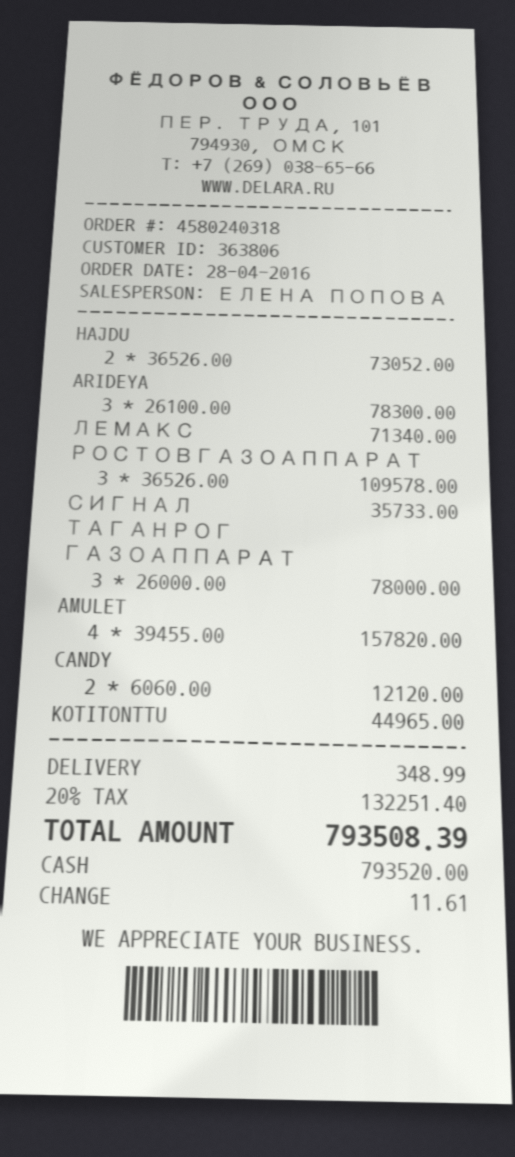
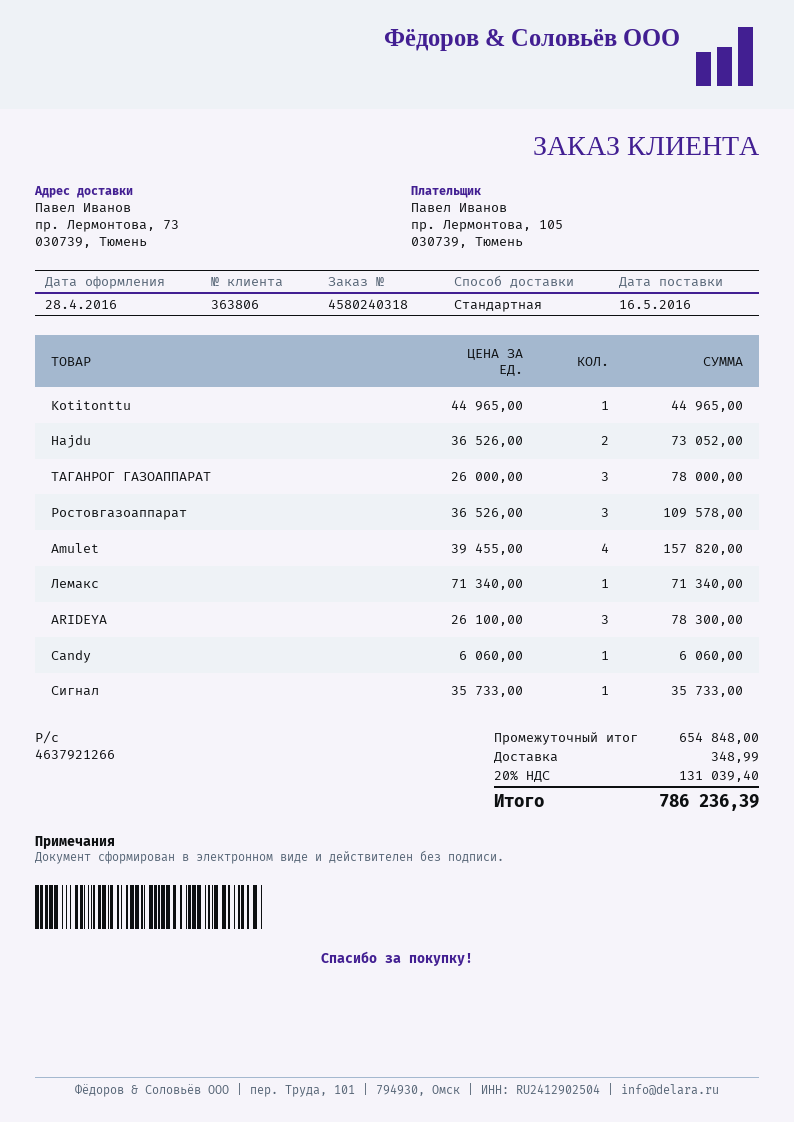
CANDY: 2 x 6060.00 = 12120.00 -> 1 x 6060.00 = 6060.00
tax: 20% = 132251.40 -> 20% = 131039.40
total: 793508.39 -> 786236.39

